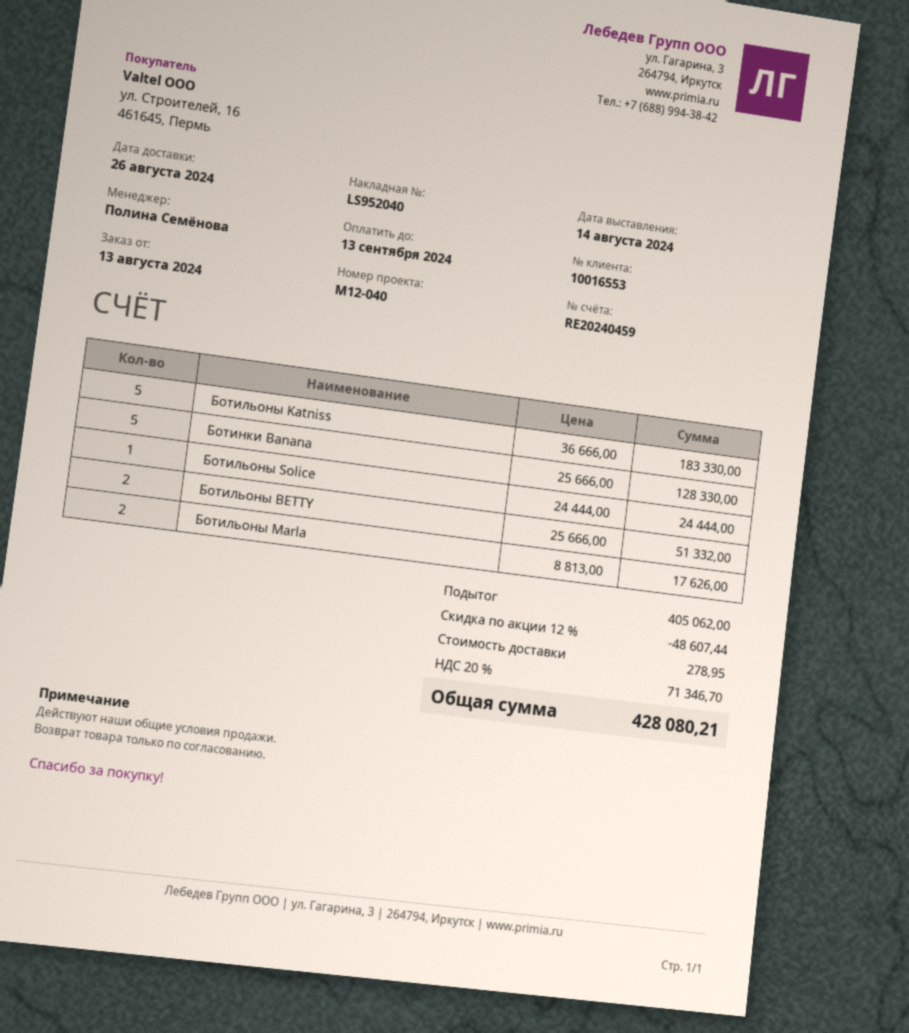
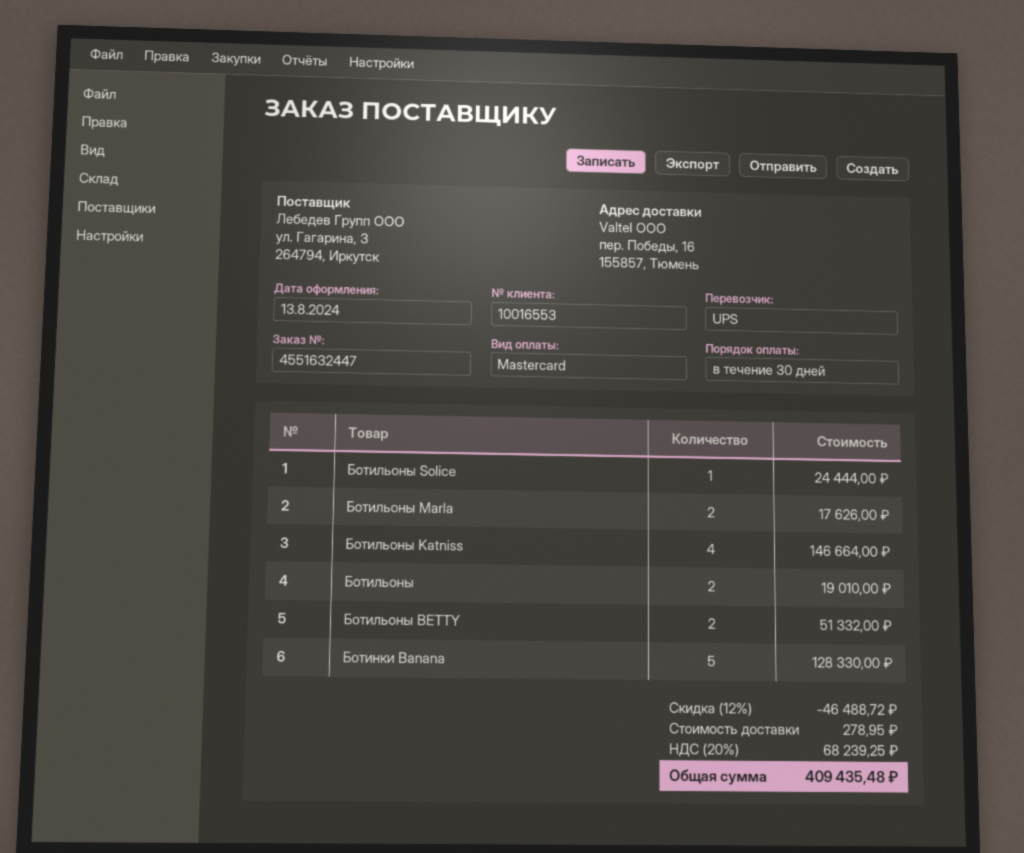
Ботильоны Katniss: 5 for 183330.00 -> 4 for 146664.00
Ботильоны: none -> 2 for 19010.00
discount: 12% = 48607.44 -> 12% = 46488.72
tax: 20% = 71346.70 -> 20% = 68239.25
total: 428080.21 -> 409435.48

